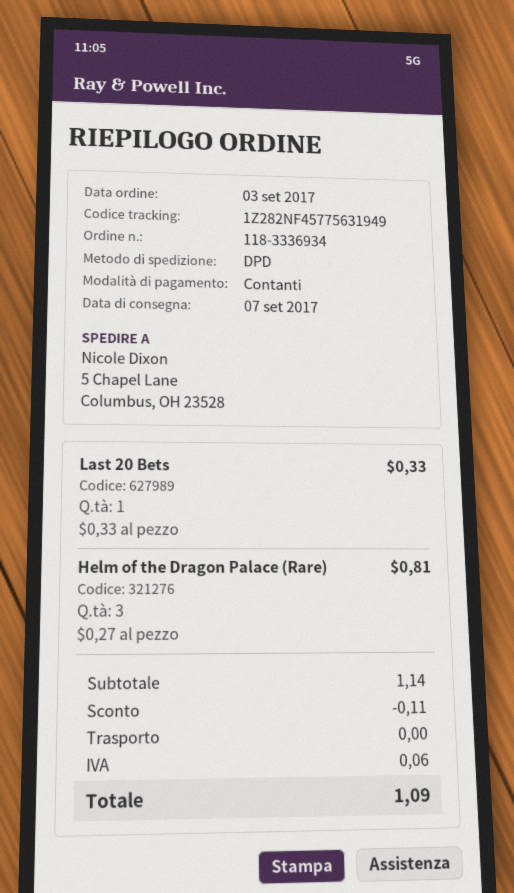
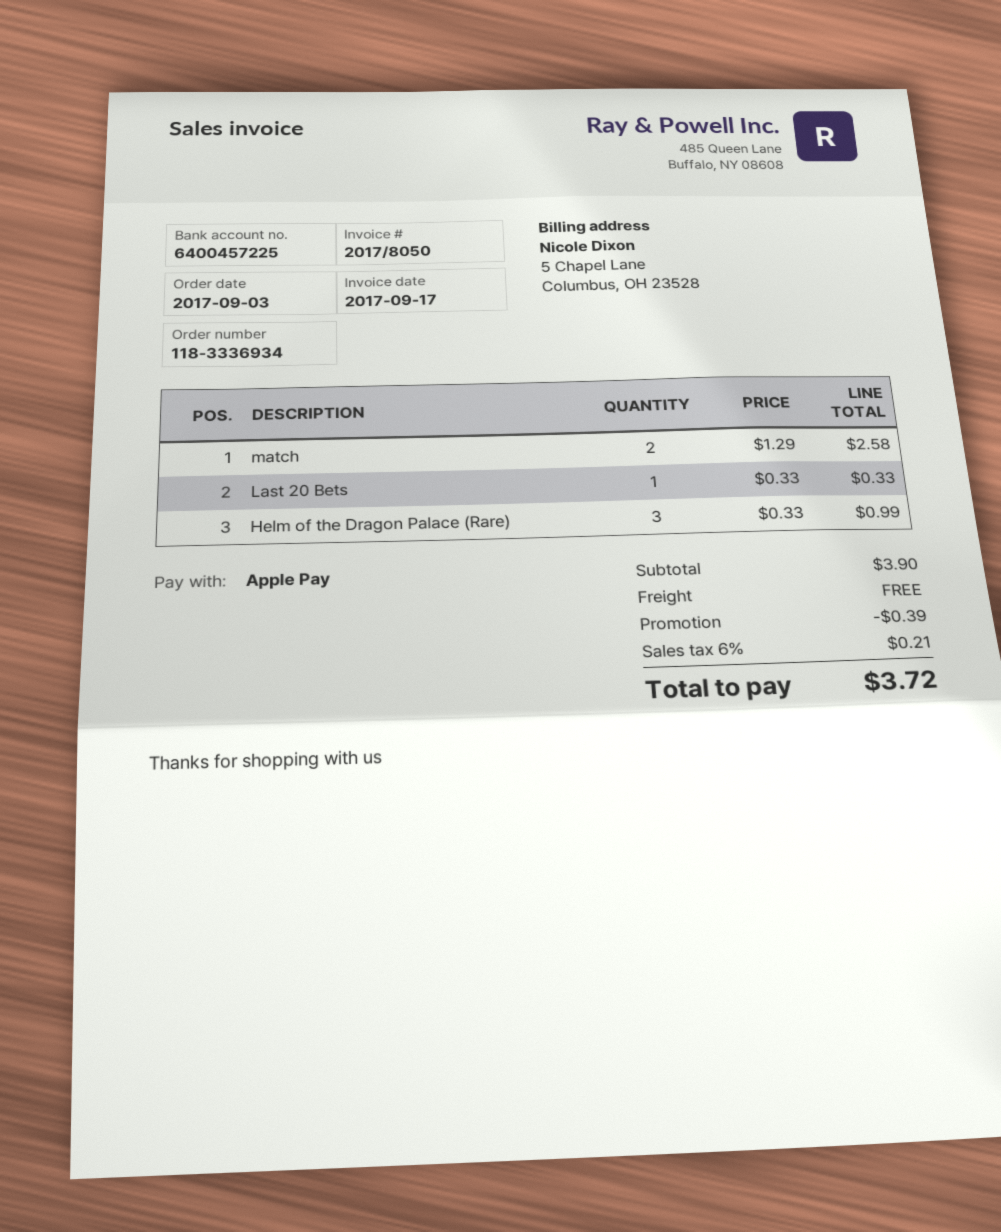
payment method: cash -> Apple Pay
Helm of the Dragon Palace (Rare): 3 x 0.27 = 0.81 -> 3 x 0.33 = 0.99
match: none -> 2 x 1.29 = 2.58
subtotal: 1.14 -> 3.90
discount: 0.11 -> 0.39
tax: 0.06 -> 0.21
total: 1.09 -> 3.72

